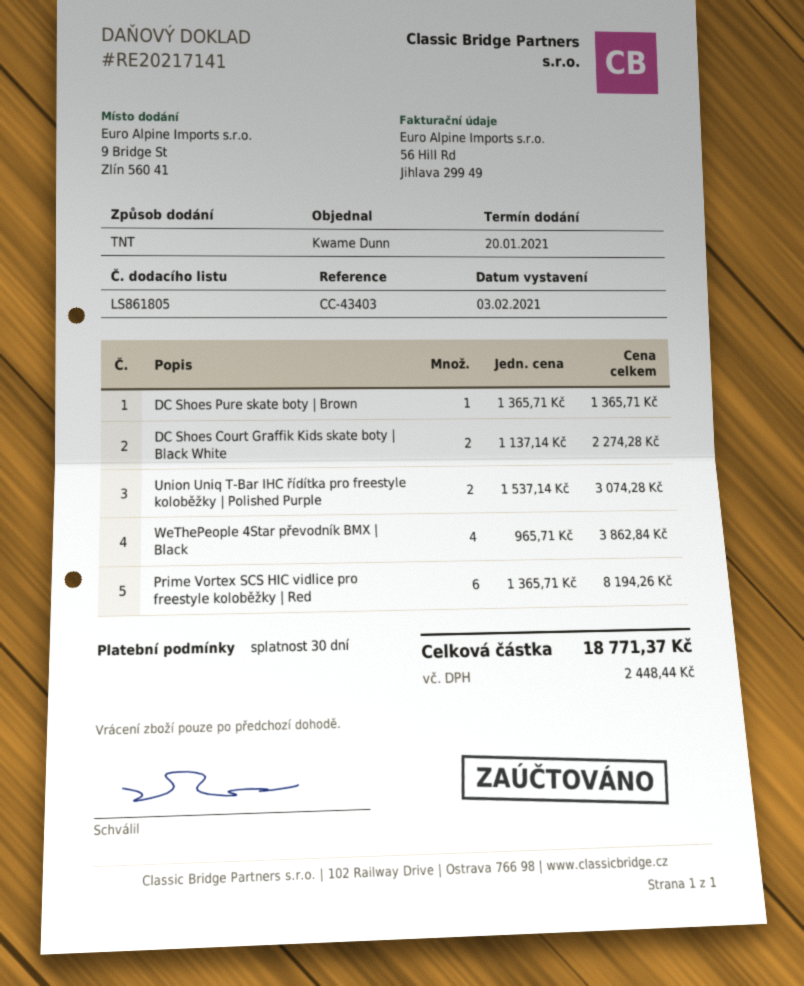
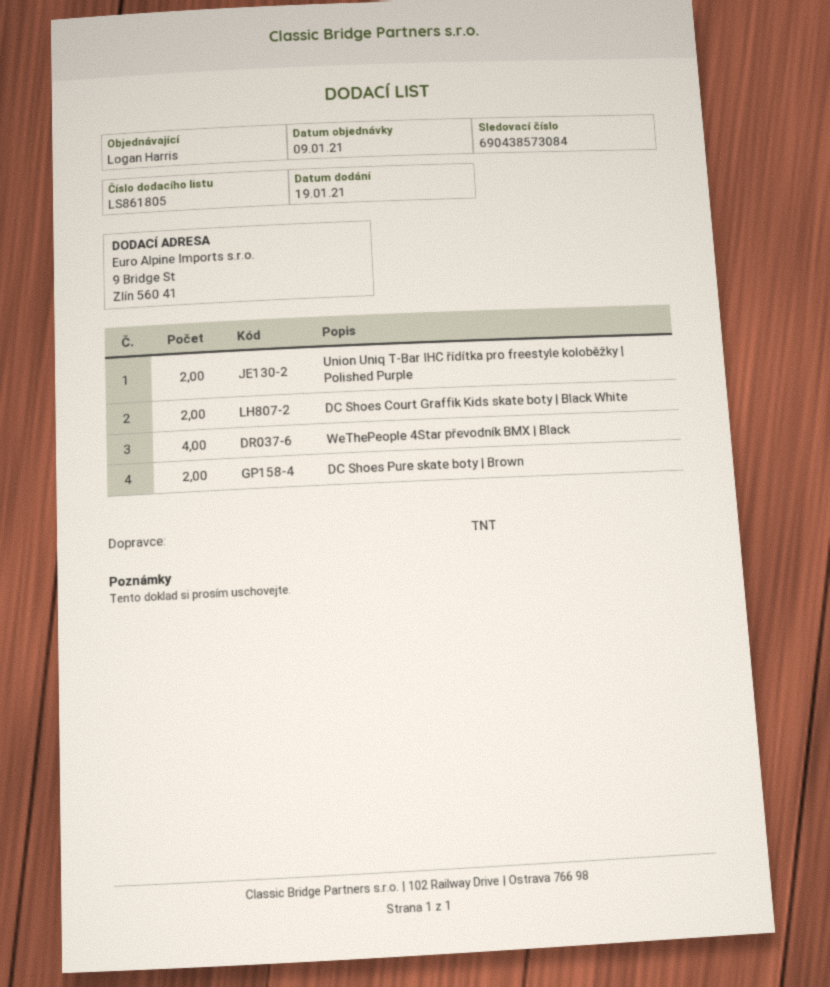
delivery date: 2021-01-20 -> 2021-01-19
ordered by: Kwame Dunn -> Logan Harris
DC Shoes Pure skate boty | Brown: 1 -> 2
Prime Vortex SCS HIC vidlice pro freestyle koloběžky | Red: 6 -> none

